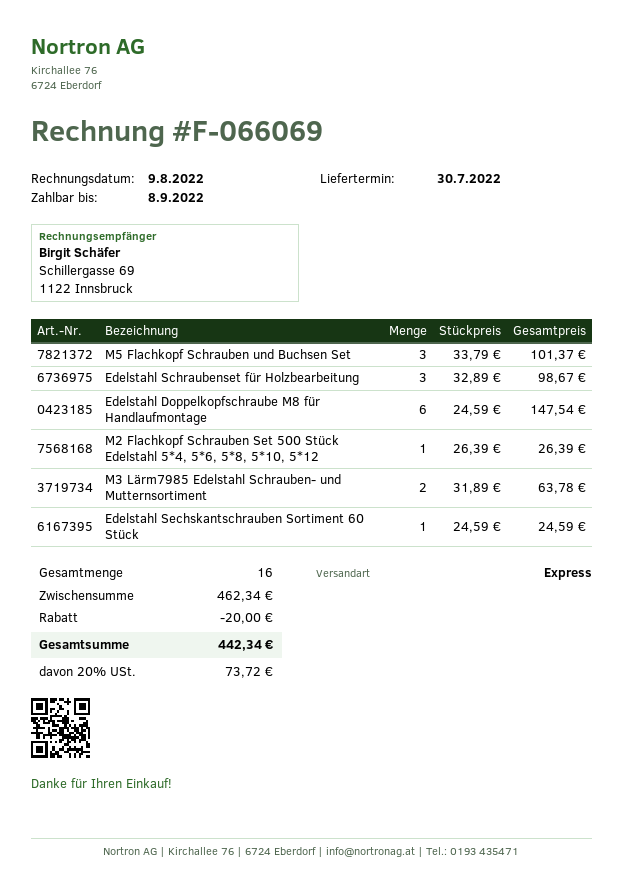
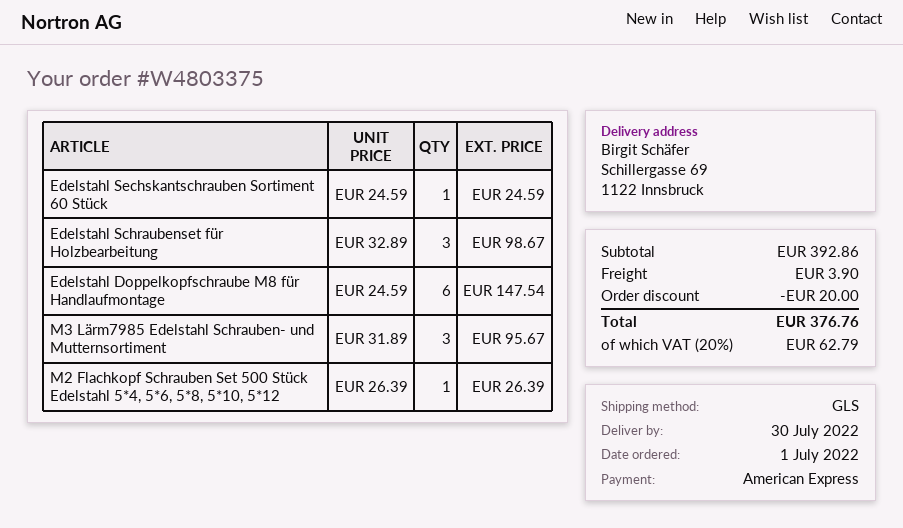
shipping method: express -> GLS
M5 Flachkopf Schrauben und Buchsen Set: 3 x 33.79 = 101.37 -> none
M3 Lärm7985 Edelstahl Schrauben- und Mutternsortiment: 2 x 31.89 = 63.78 -> 3 x 31.89 = 95.67
subtotal: 462.34 -> 392.86
shipping: none -> 3.90
tax: 20% = 73.72 -> 20% = 62.79
total: 442.34 -> 376.76

